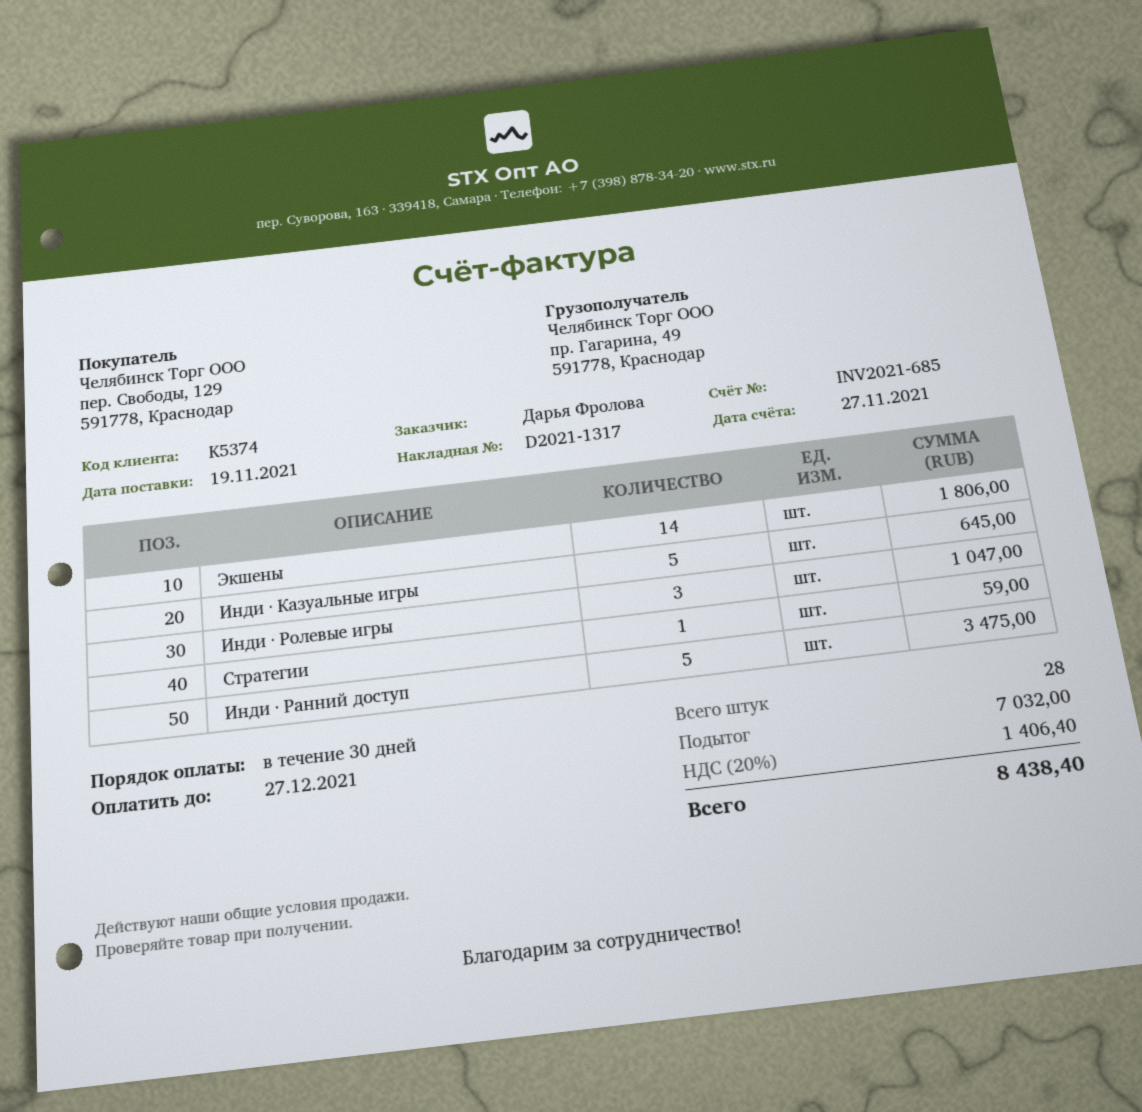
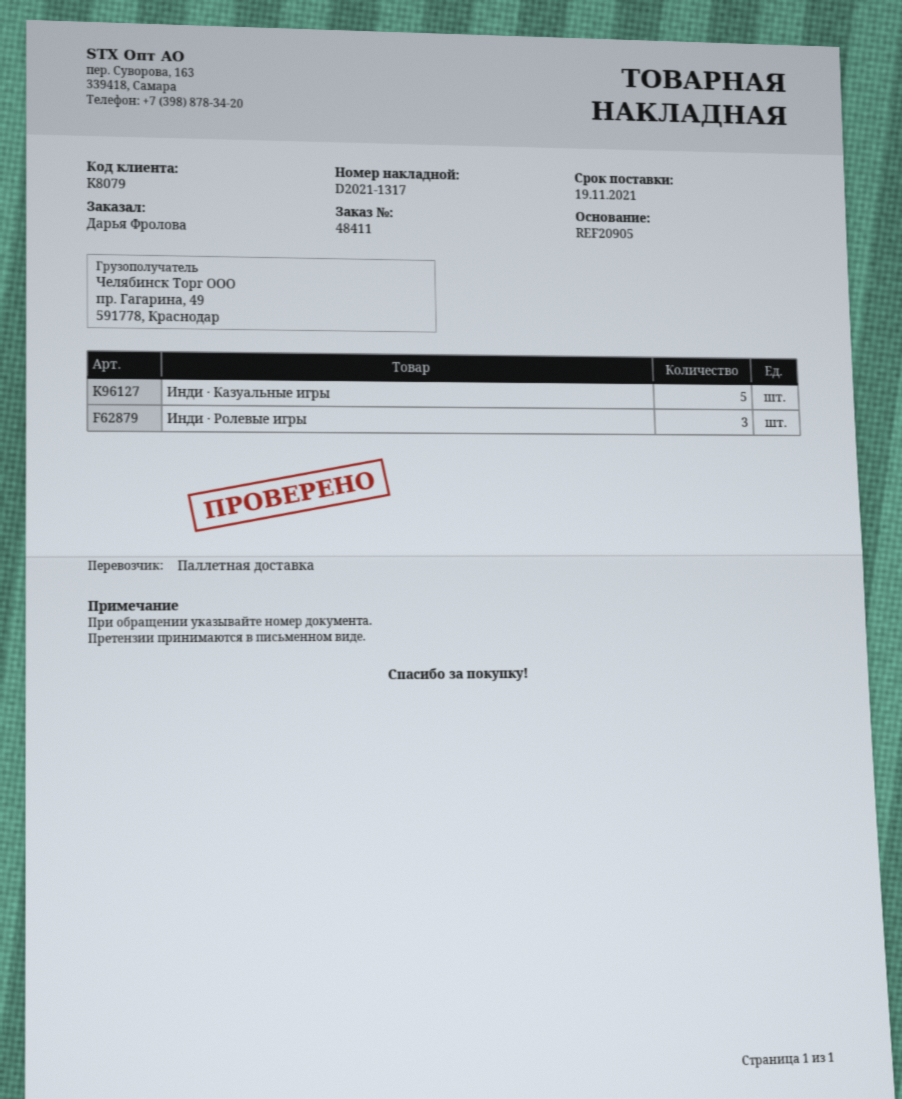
customer number: K5374 -> K8079
Экшены: 14 -> none
Стратегии: 1 -> none
Инди · Ранний доступ: 5 -> none

